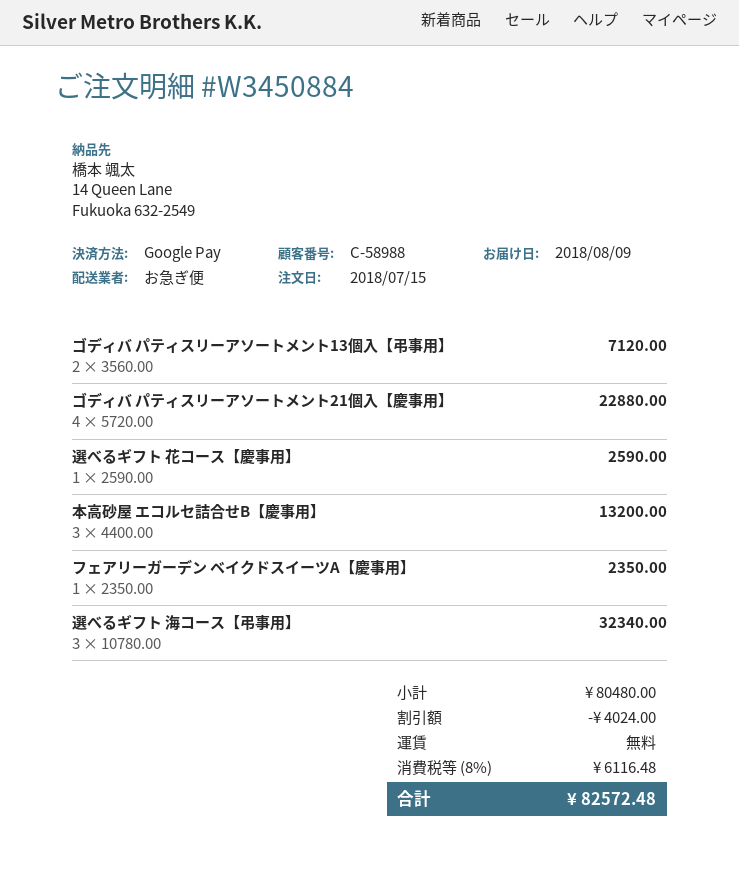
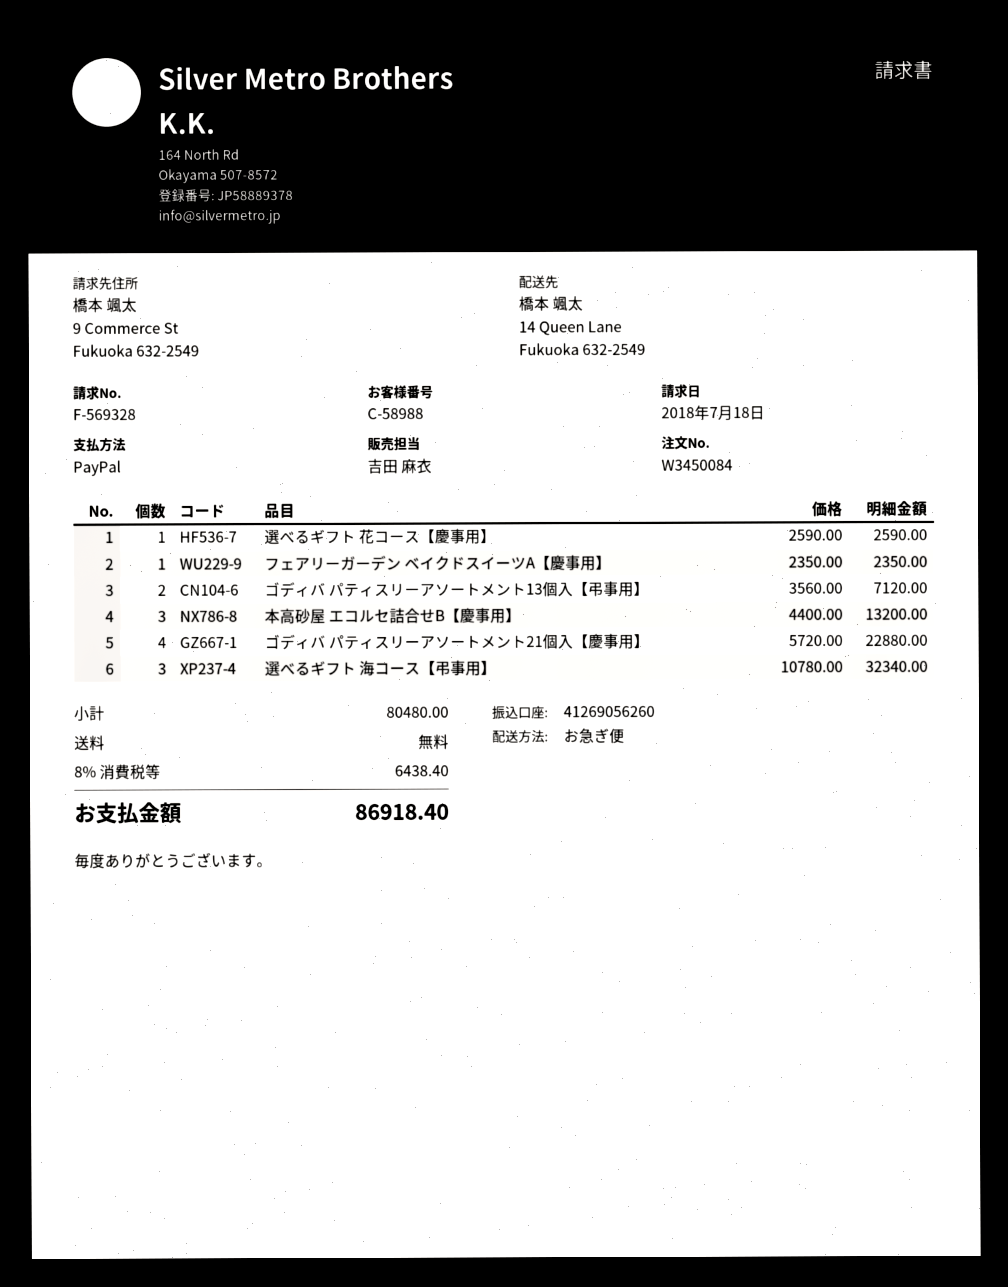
order number: W3450884 -> W3450084
payment method: Google Pay -> PayPal
discount: 4024.00 -> none
tax: 8% = 6116.48 -> 8% = 6438.40
total: 82572.48 -> 86918.40

